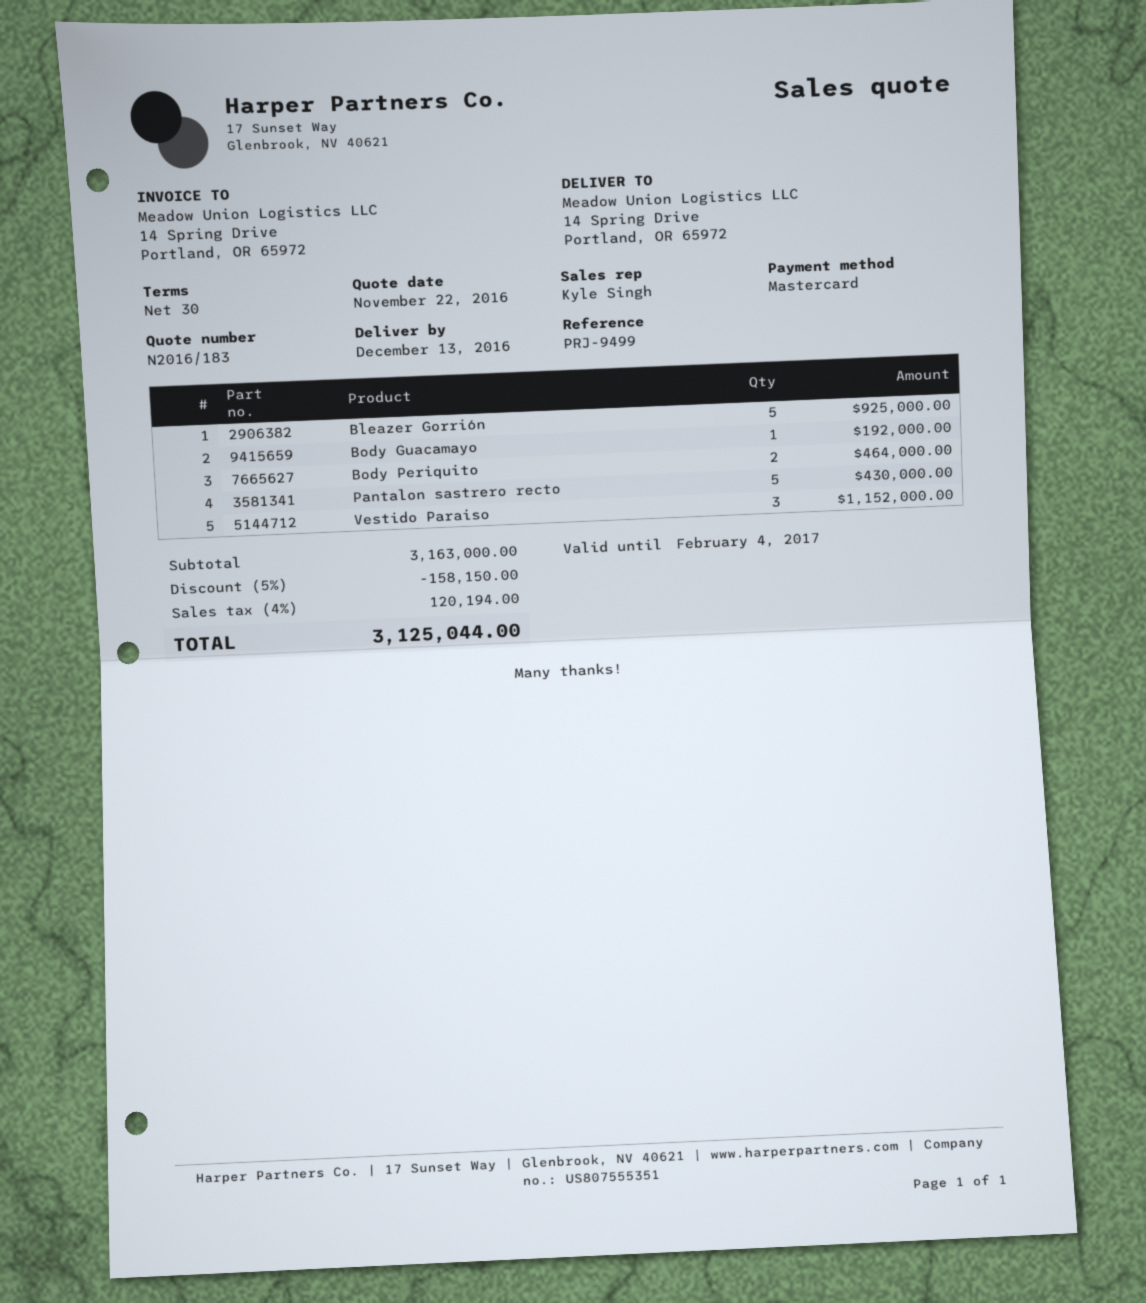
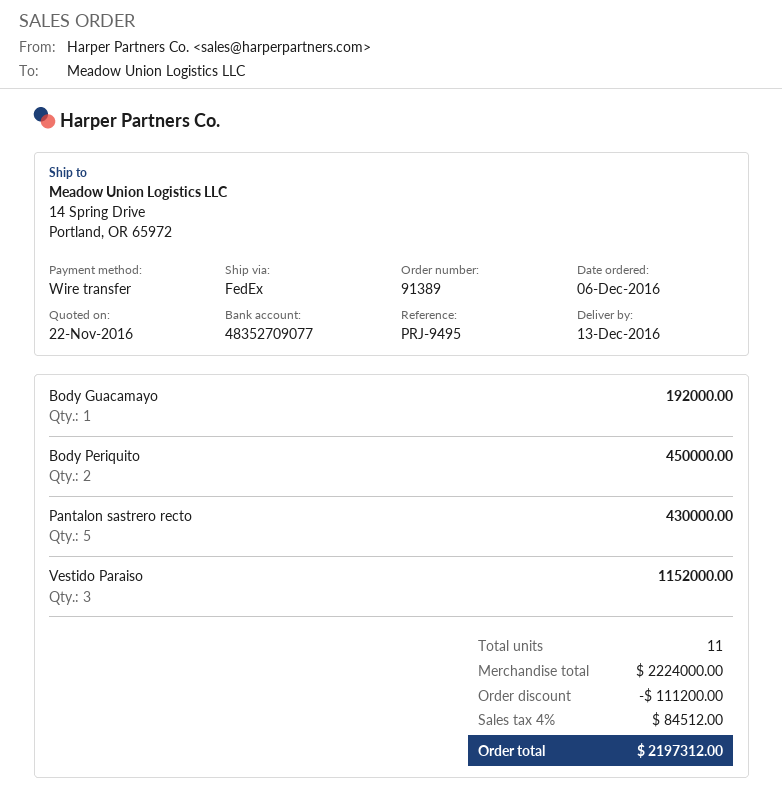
reference: PRJ-9499 -> PRJ-9495
payment method: Mastercard -> bank transfer
Bleazer Gorrión: 5 for 925000.00 -> none
Body Periquito: 2 for 464000.00 -> 2 for 450000.00
subtotal: 3163000.00 -> 2224000.00
discount: 158150.00 -> 111200.00
tax: 4% = 120194.00 -> 4% = 84512.00
total: 3125044.00 -> 2197312.00

